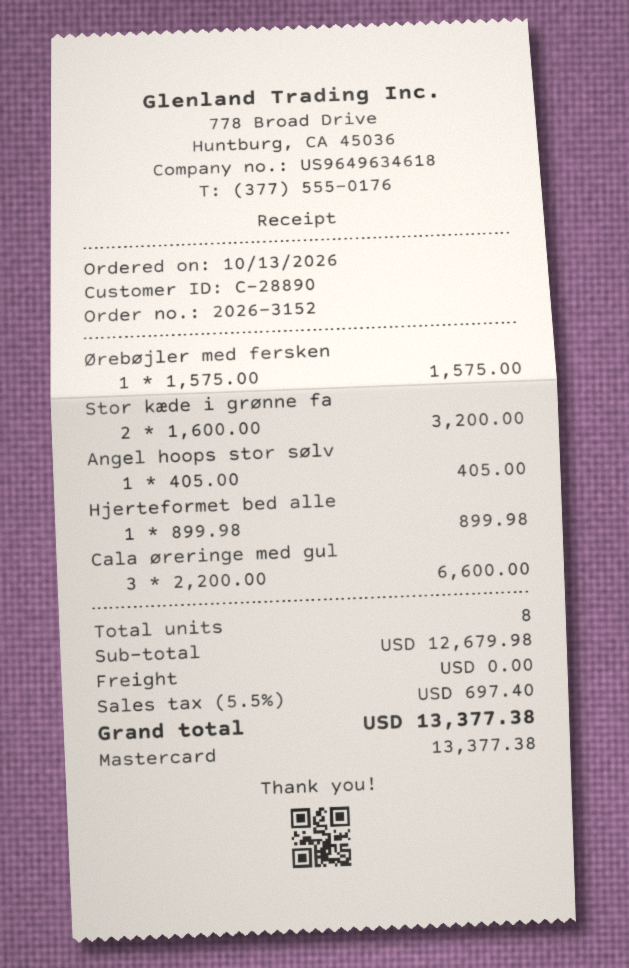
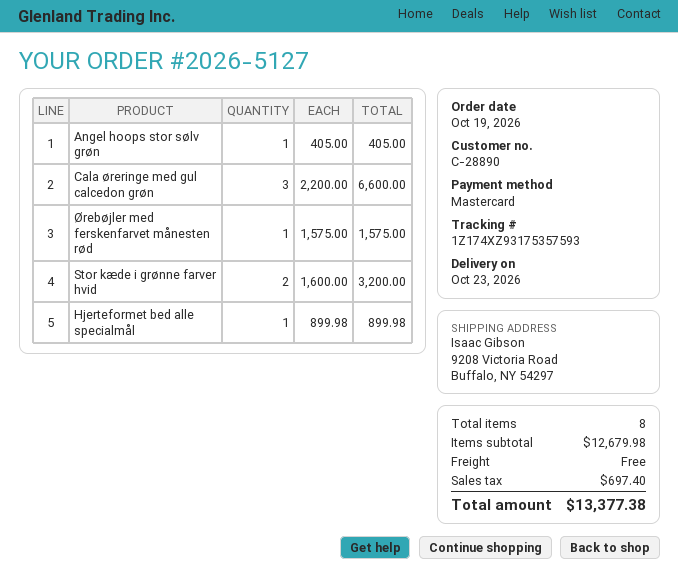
order number: 2026-3152 -> 2026-5127
order date: 2026-10-13 -> 2026-10-19

